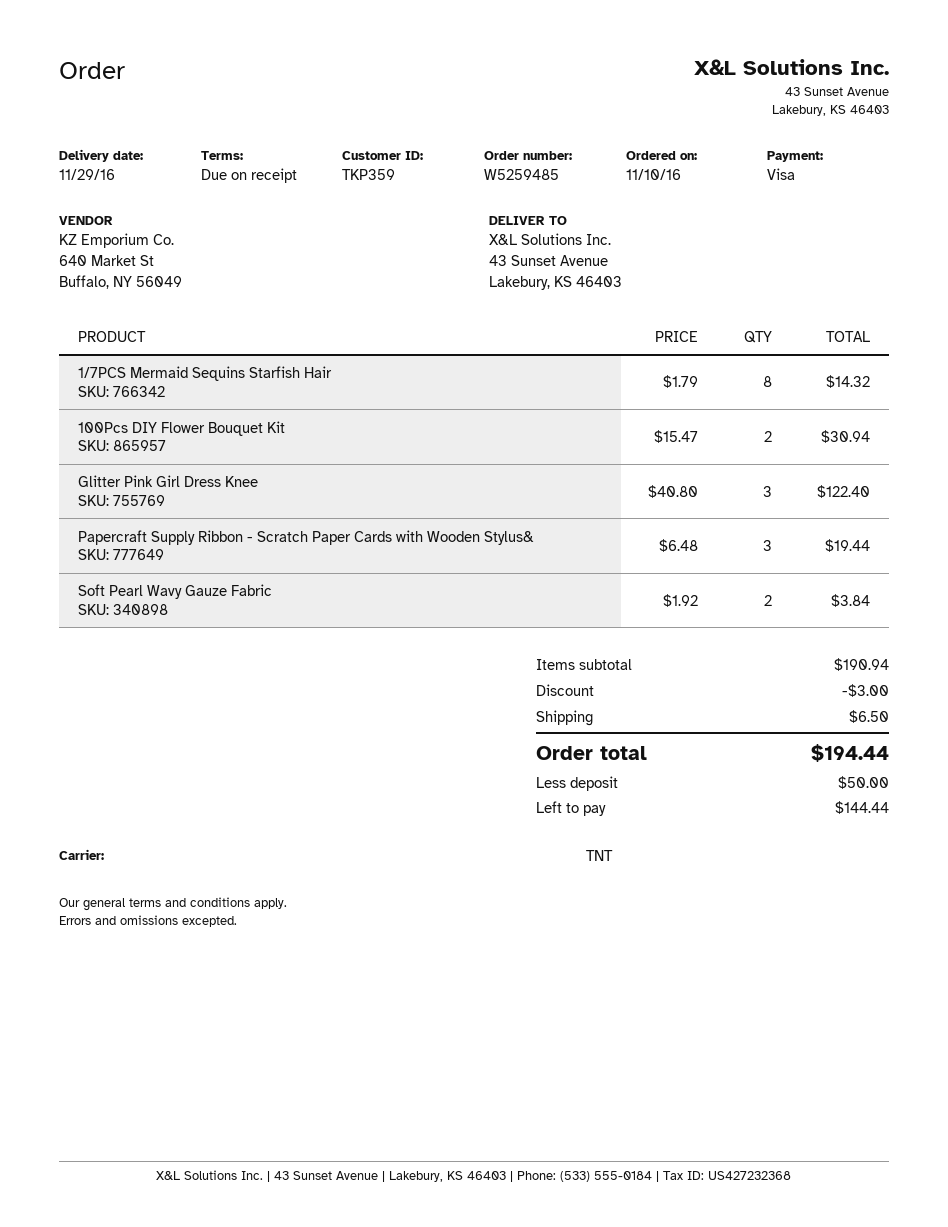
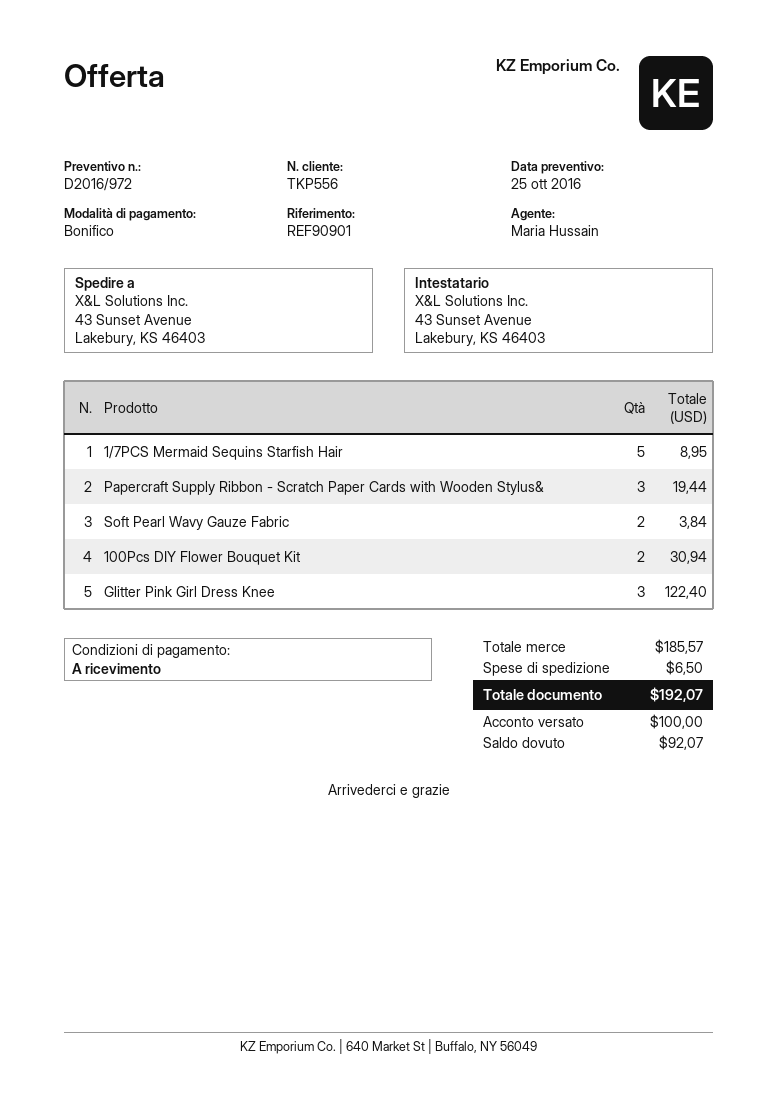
customer number: TKP359 -> TKP556
payment method: Visa -> bank transfer
1/7PCS Mermaid Sequins Starfish Hair: 8 for 14.32 -> 5 for 8.95
subtotal: 190.94 -> 185.57
discount: 3.00 -> none
total: 194.44 -> 192.07
deposit: 50.00 -> 100.00
balance: 144.44 -> 92.07

